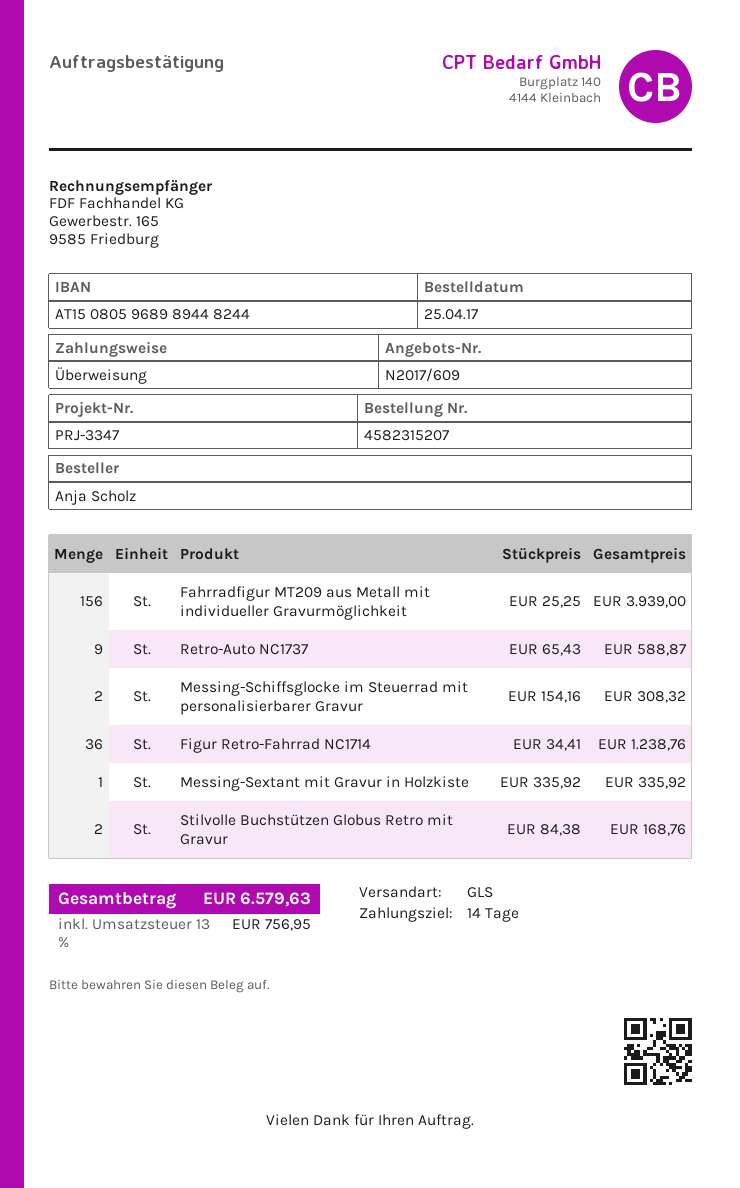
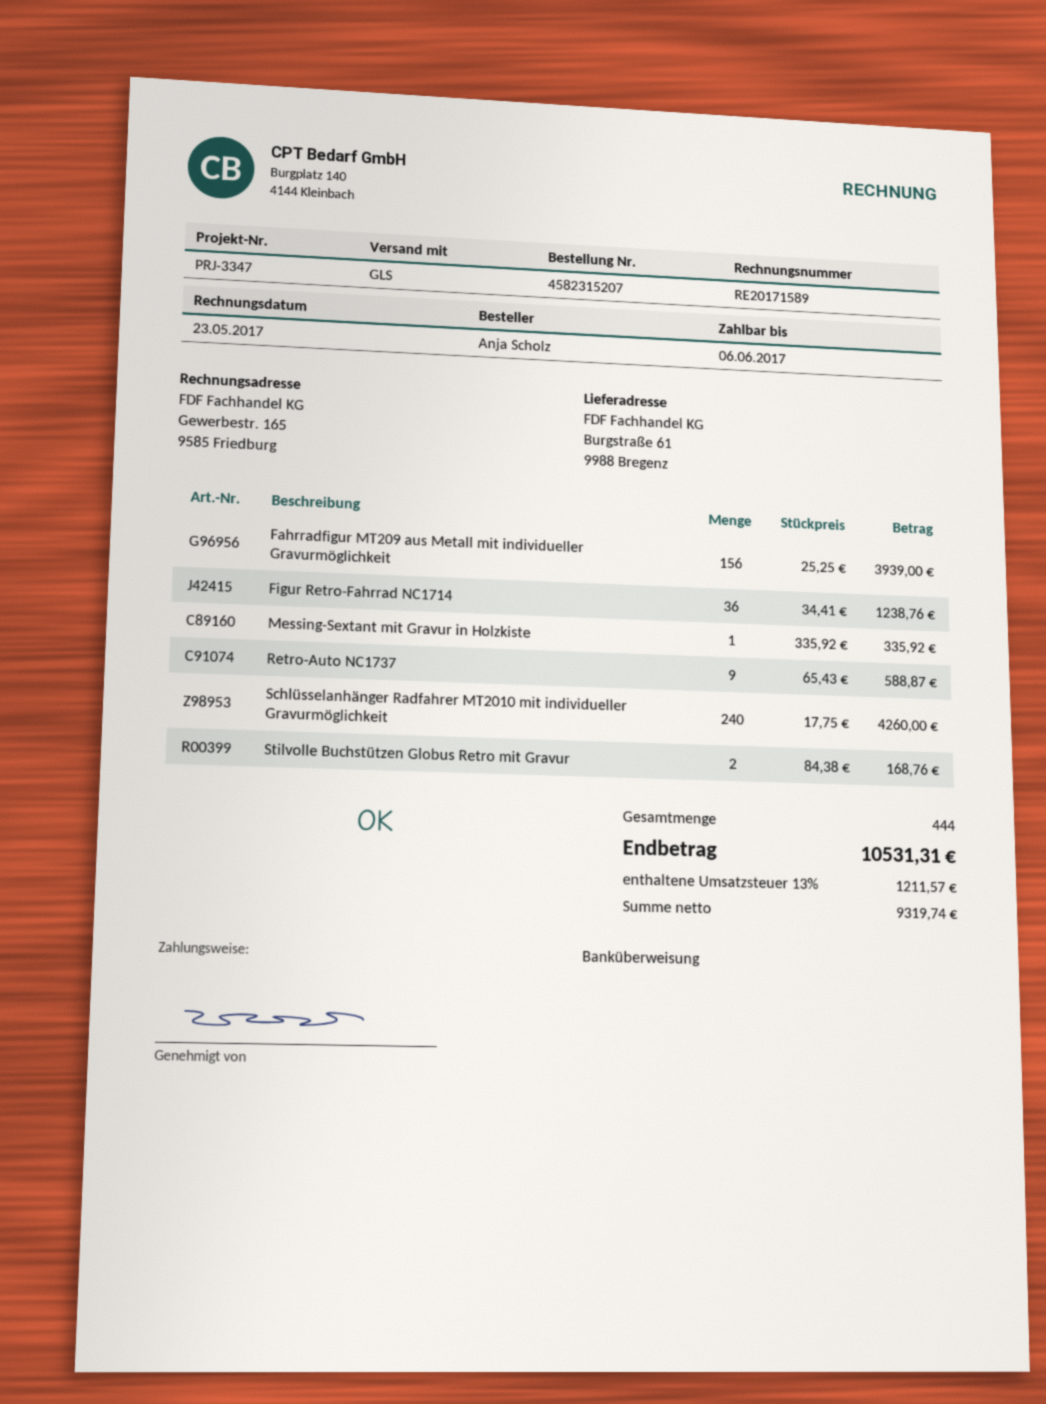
Messing-Schiffsglocke im Steuerrad mit personalisierbarer Gravur: 2 x 154.16 = 308.32 -> none
Schlüsselanhänger Radfahrer MT2010 mit individueller Gravurmöglichkeit: none -> 240 x 17.75 = 4260.00
tax: 13% = 756.95 -> 13% = 1211.57
total: 6579.63 -> 10531.31

